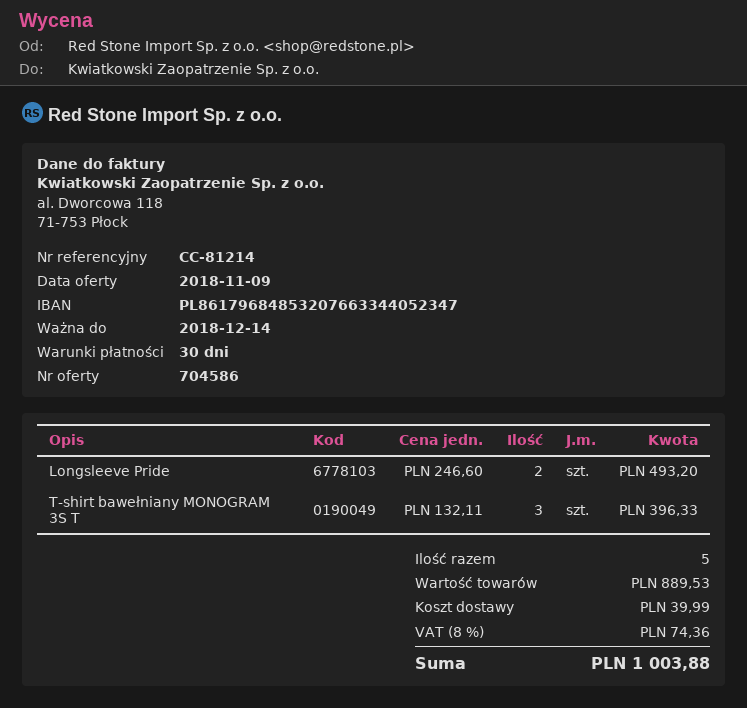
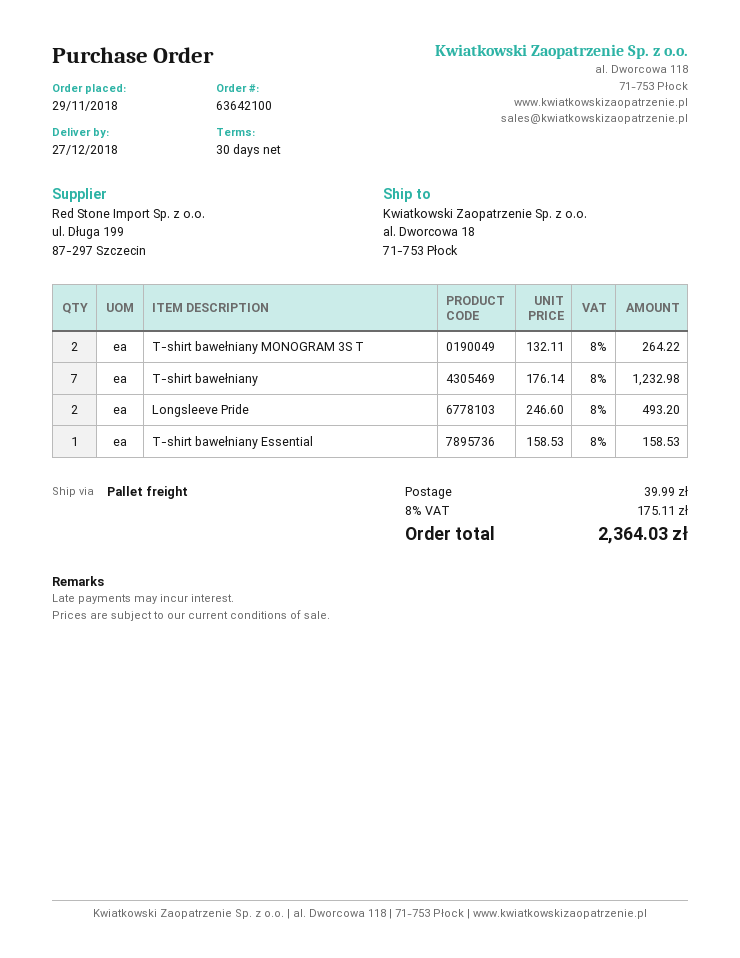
T-shirt bawełniany MONOGRAM 3S T: 3 x 132.11 = 396.33 -> 2 x 132.11 = 264.22
T-shirt bawełniany: none -> 7 x 176.14 = 1232.98
T-shirt bawełniany Essential: none -> 1 x 158.53 = 158.53
tax: 8% = 74.36 -> 8% = 175.11
total: 1003.88 -> 2364.03

